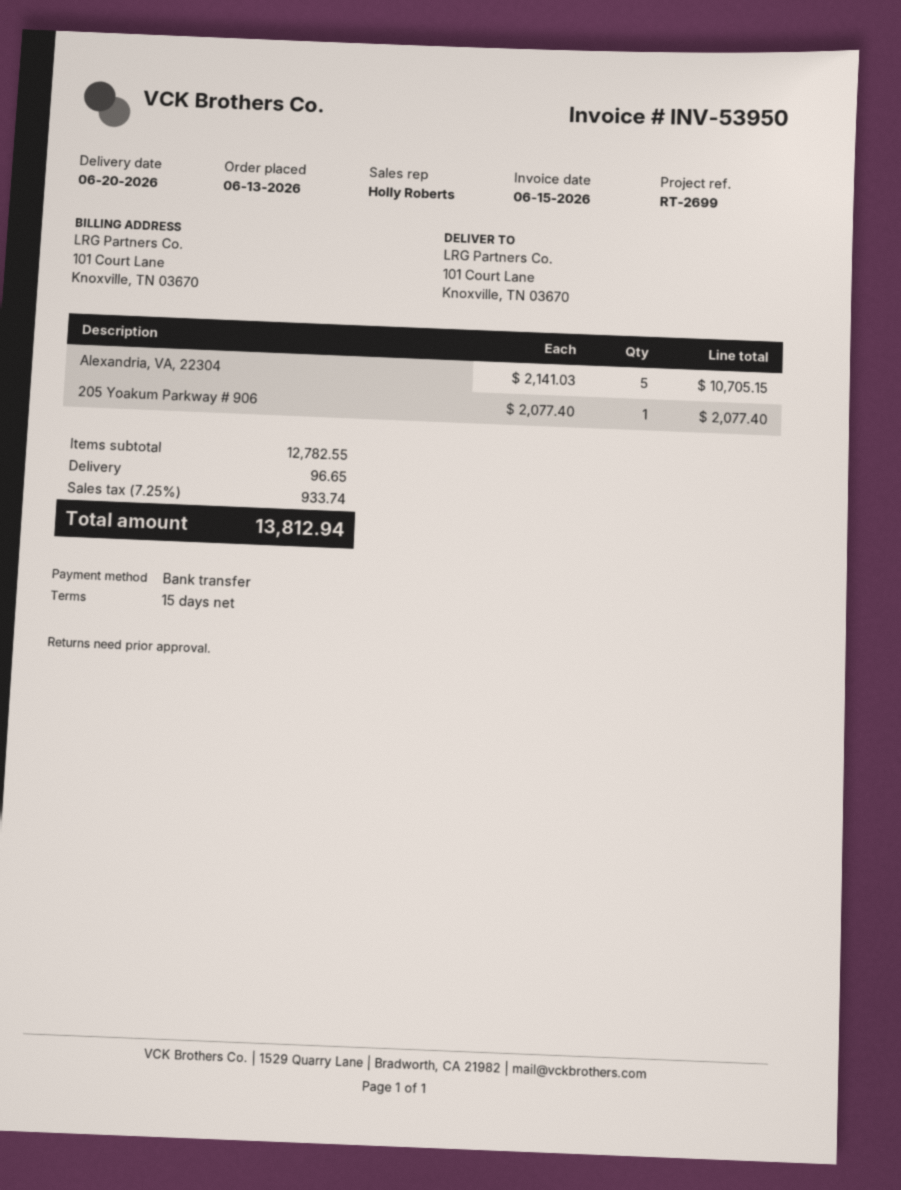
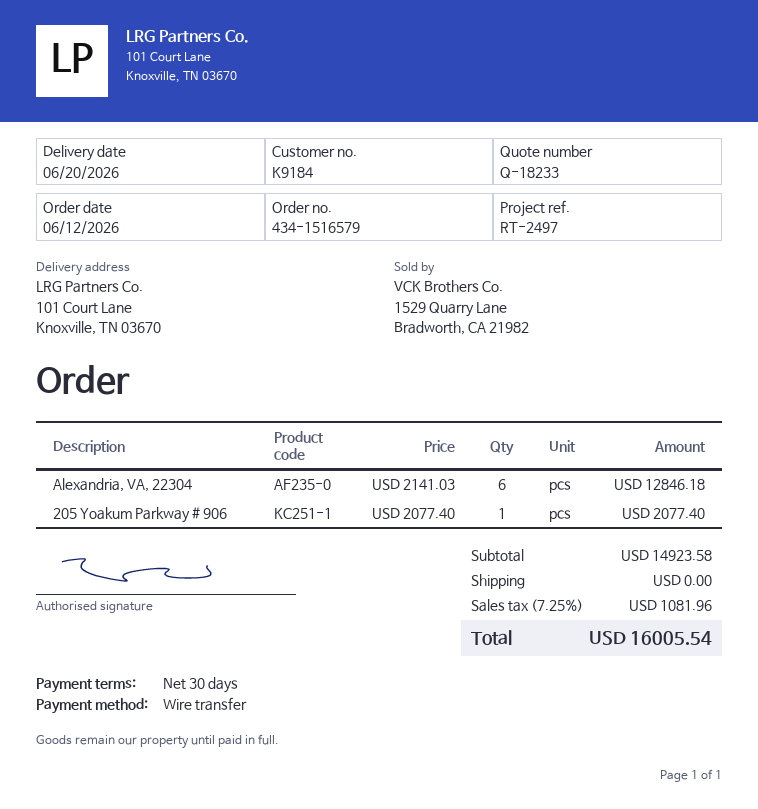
order date: 2026-06-13 -> 2026-06-12
payment terms: 15 days -> 30 days
reference: RT-2699 -> RT-2497
Alexandria, VA, 22304: 5 x 2141.03 = 10705.15 -> 6 x 2141.03 = 12846.18
subtotal: 12782.55 -> 14923.58
shipping: 96.65 -> 0.00
tax: 7.25% = 933.74 -> 7.25% = 1081.96
total: 13812.94 -> 16005.54

